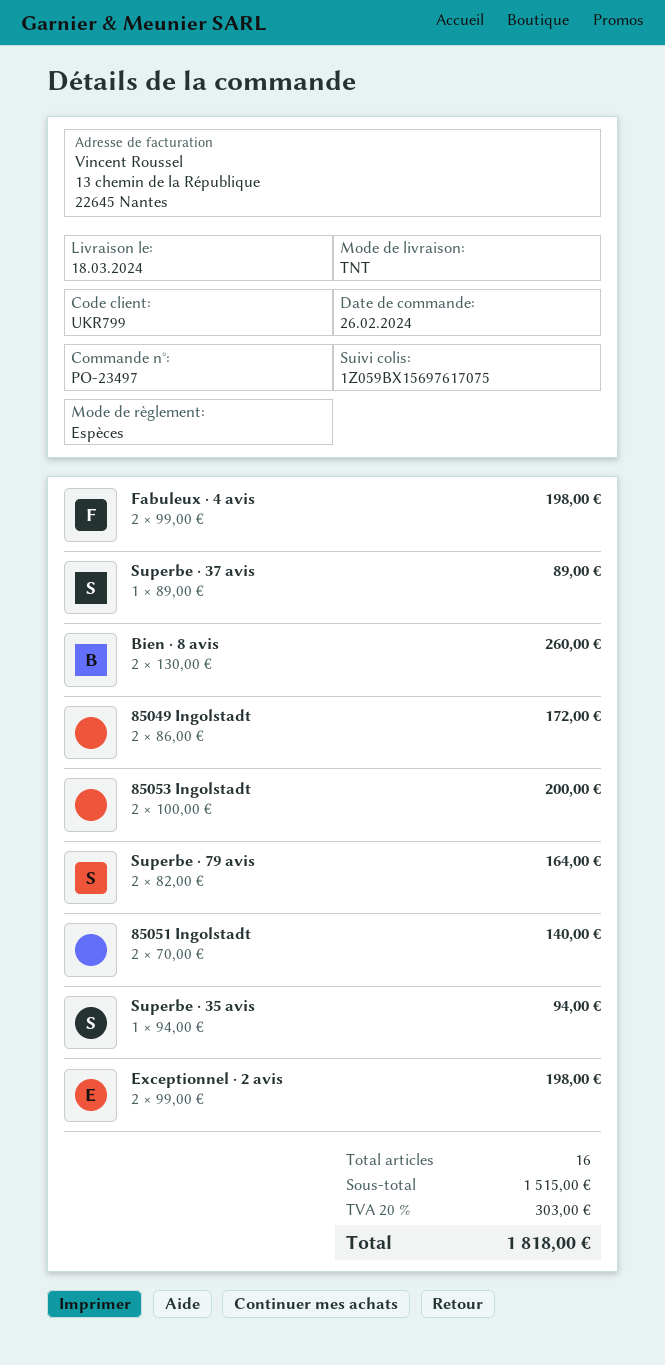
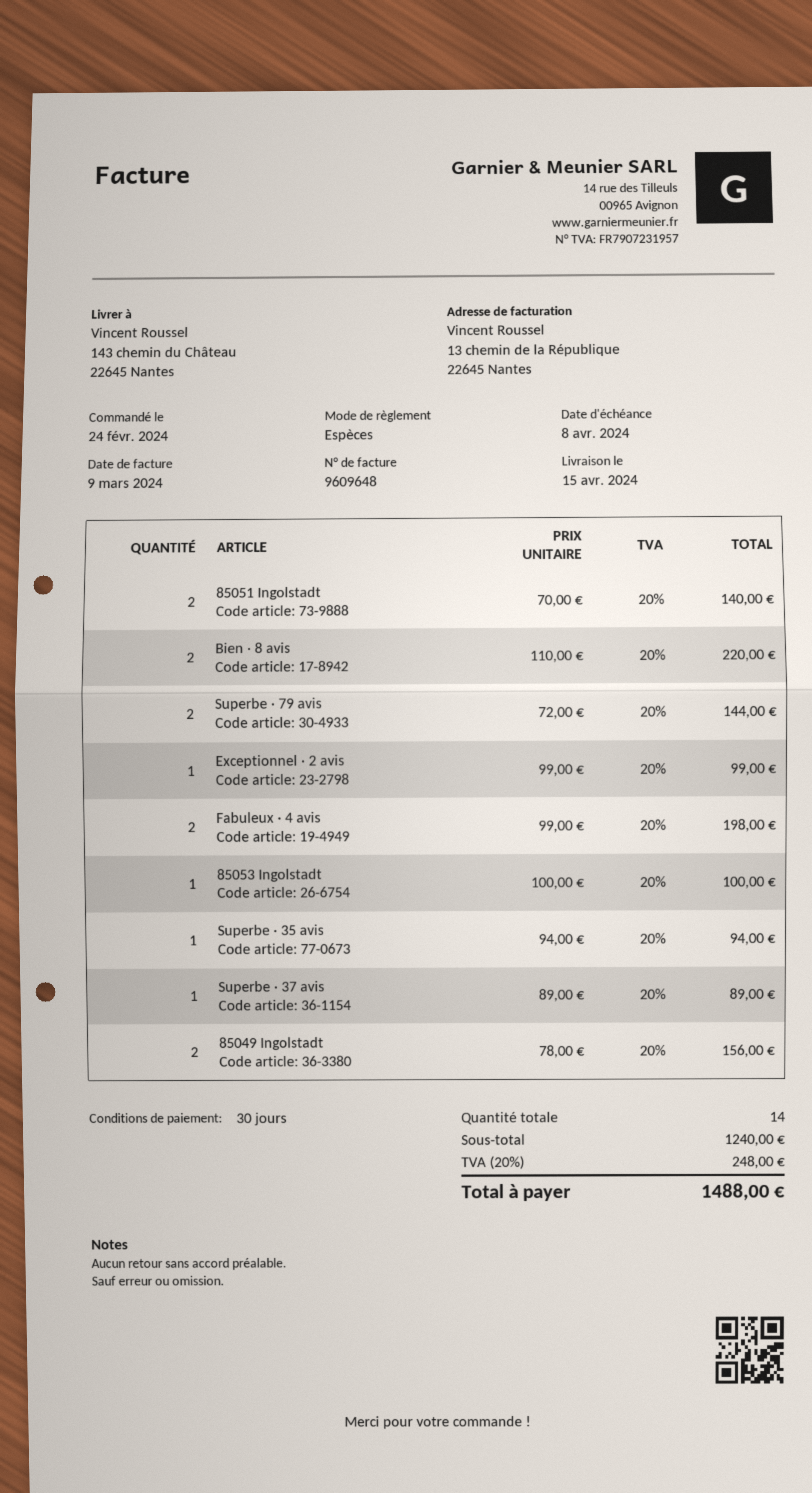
order date: 2024-02-26 -> 2024-02-24
delivery date: 2024-03-18 -> 2024-04-15
Bien · 8 avis: 2 x 130.00 = 260.00 -> 2 x 110.00 = 220.00
85049 Ingolstadt: 2 x 86.00 = 172.00 -> 2 x 78.00 = 156.00
85053 Ingolstadt: 2 x 100.00 = 200.00 -> 1 x 100.00 = 100.00
Superbe · 79 avis: 2 x 82.00 = 164.00 -> 2 x 72.00 = 144.00
Exceptionnel · 2 avis: 2 x 99.00 = 198.00 -> 1 x 99.00 = 99.00
total quantity: 16 -> 14
subtotal: 1515.00 -> 1240.00
tax: 20% = 303.00 -> 20% = 248.00
total: 1818.00 -> 1488.00

